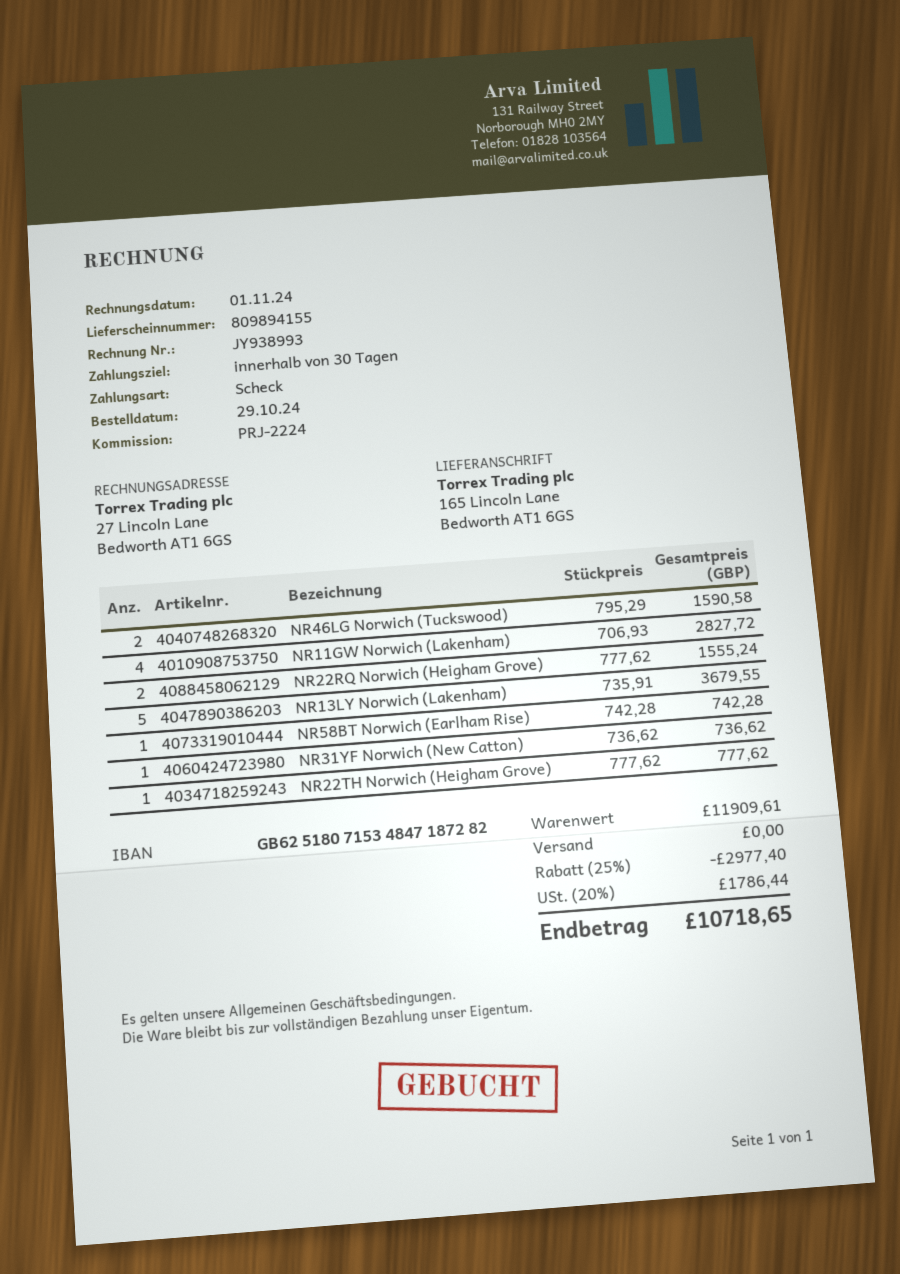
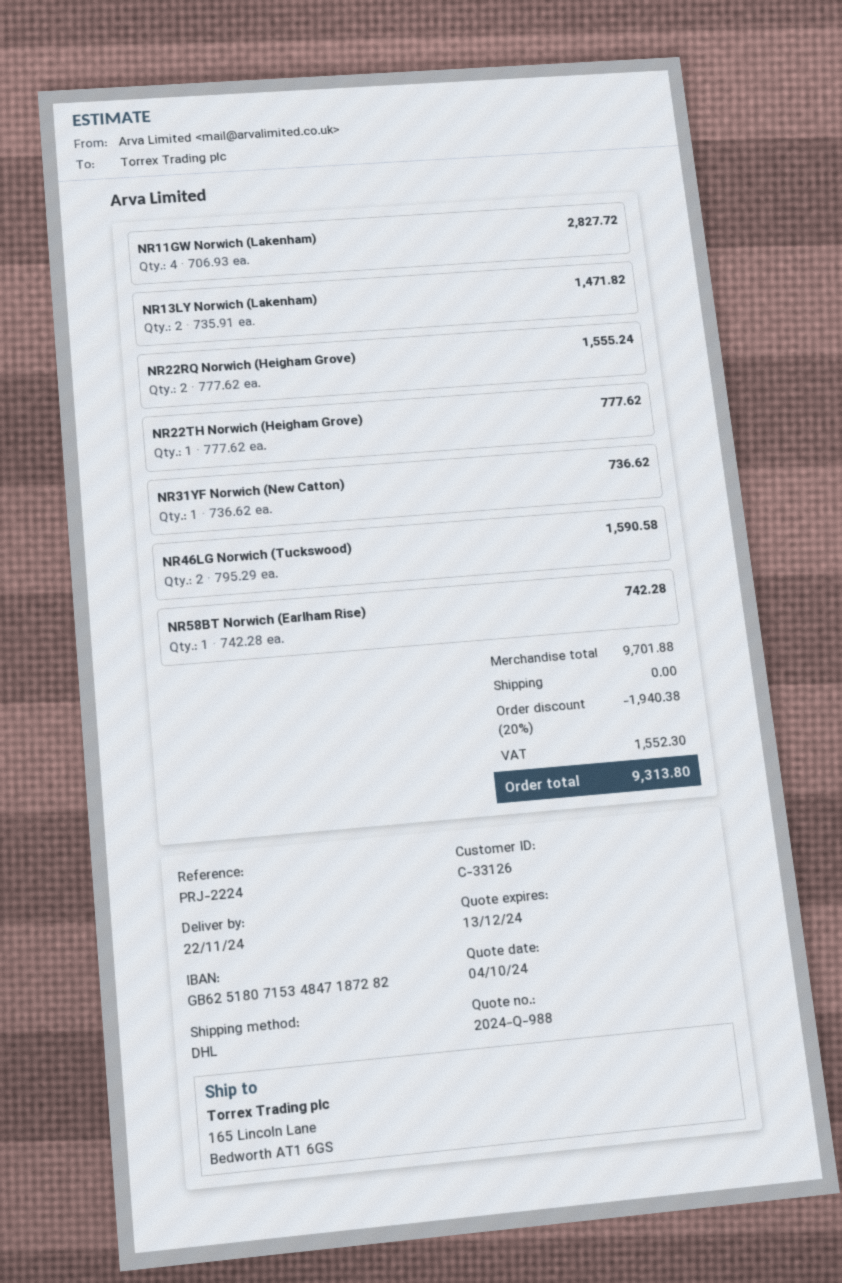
NR13LY Norwich (Lakenham): 5 x 735.91 = 3679.55 -> 2 x 735.91 = 1471.82
subtotal: 11909.61 -> 9701.88
discount: 25% = 2977.40 -> 20% = 1940.38
tax: 1786.44 -> 1552.30
total: 10718.65 -> 9313.80

